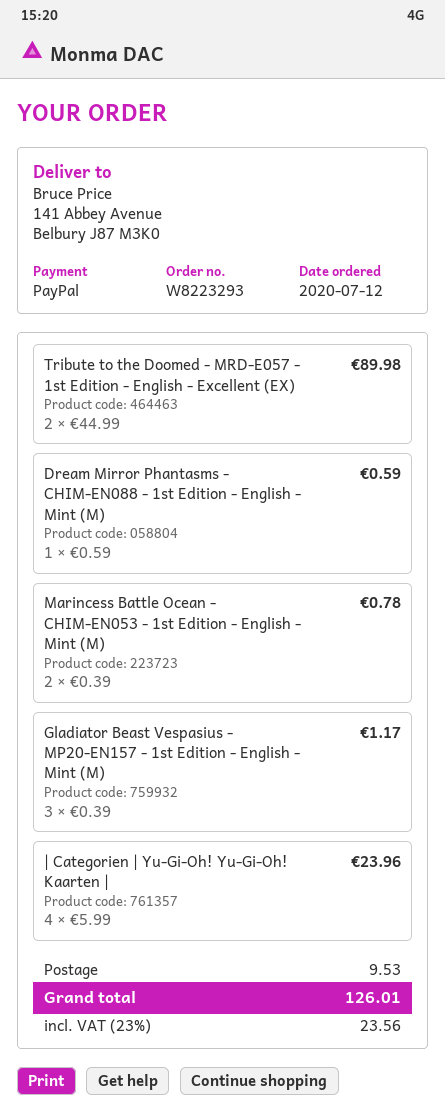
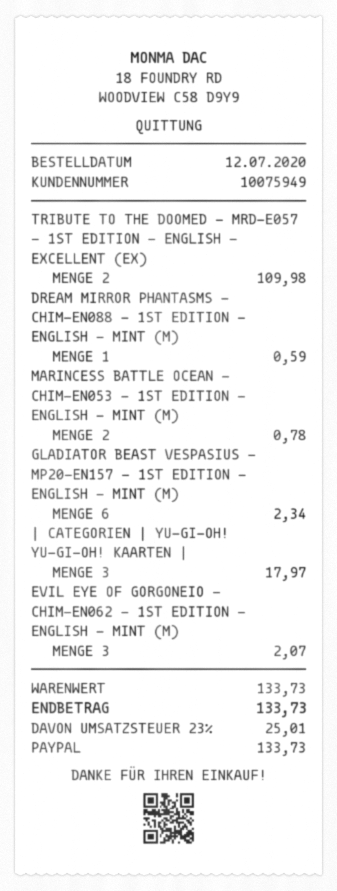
Tribute to the Doomed - MRD-E057 - 1st Edition - English - Excellent (EX): 2 for 89.98 -> 2 for 109.98
Gladiator Beast Vespasius - MP20-EN157 - 1st Edition - English - Mint (M): 3 for 1.17 -> 6 for 2.34
| Categorien | Yu-Gi-Oh! Yu-Gi-Oh! Kaarten |: 4 for 23.96 -> 3 for 17.97
EVIL EYE OF GORGONEIO - CHIM-EN062 - 1ST EDITION - ENGLISH - MINT (M): none -> 3 for 2.07
shipping: 9.53 -> none
tax: 23% = 23.56 -> 23% = 25.01
total: 126.01 -> 133.73

